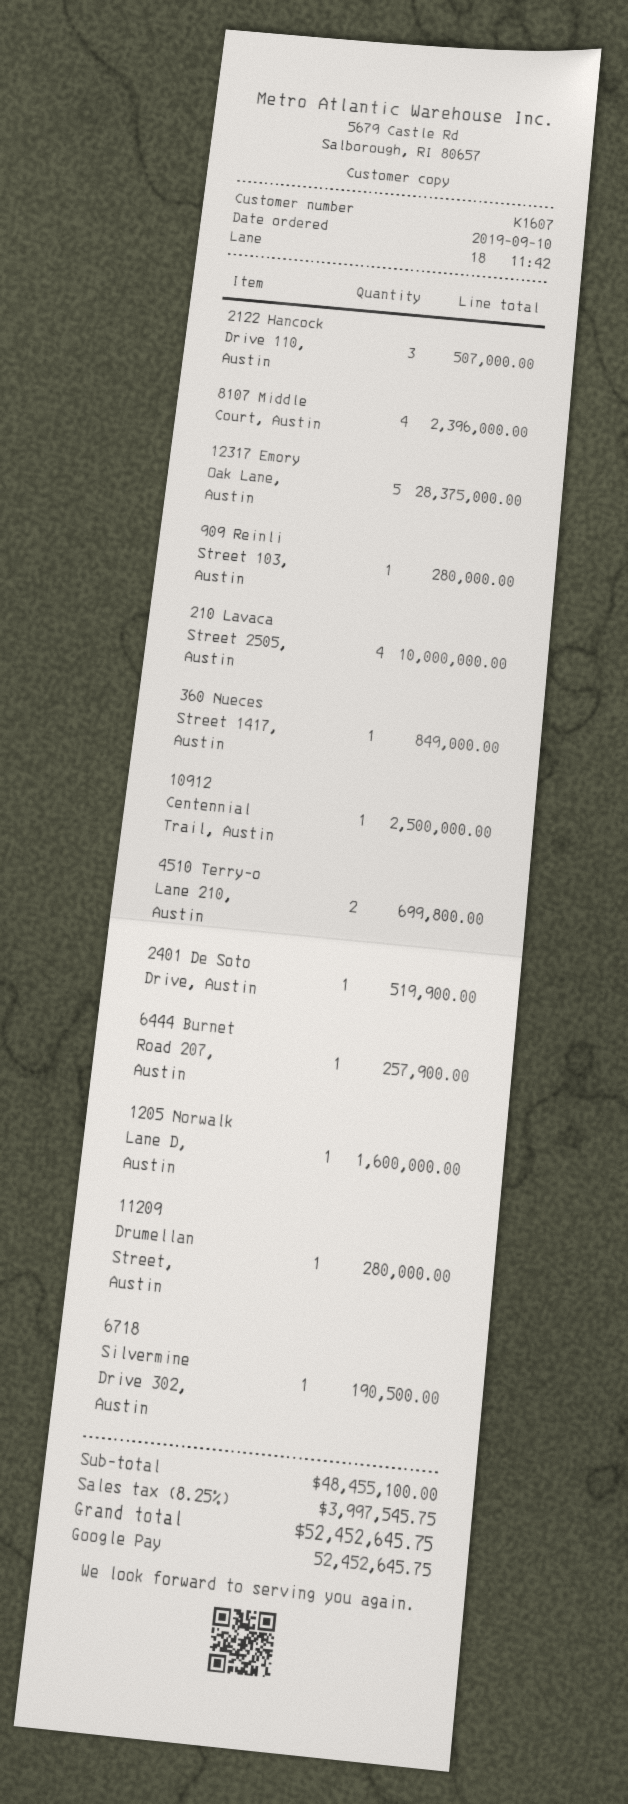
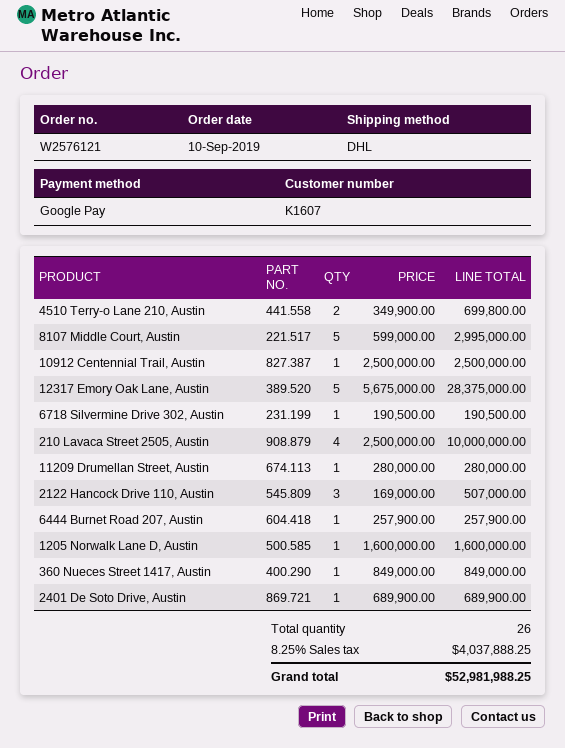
8107 Middle Court, Austin: 4 for 2396000.00 -> 5 for 2995000.00
909 Reinli Street 103, Austin: 1 for 280000.00 -> none
2401 De Soto Drive, Austin: 1 for 519900.00 -> 1 for 689900.00
tax: 8.25% = 3997545.75 -> 8.25% = 4037888.25
total: 52452645.75 -> 52981988.25

